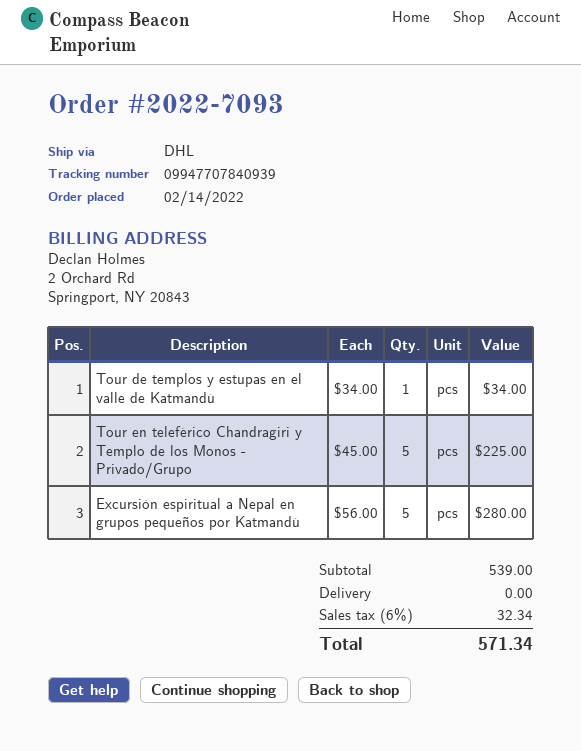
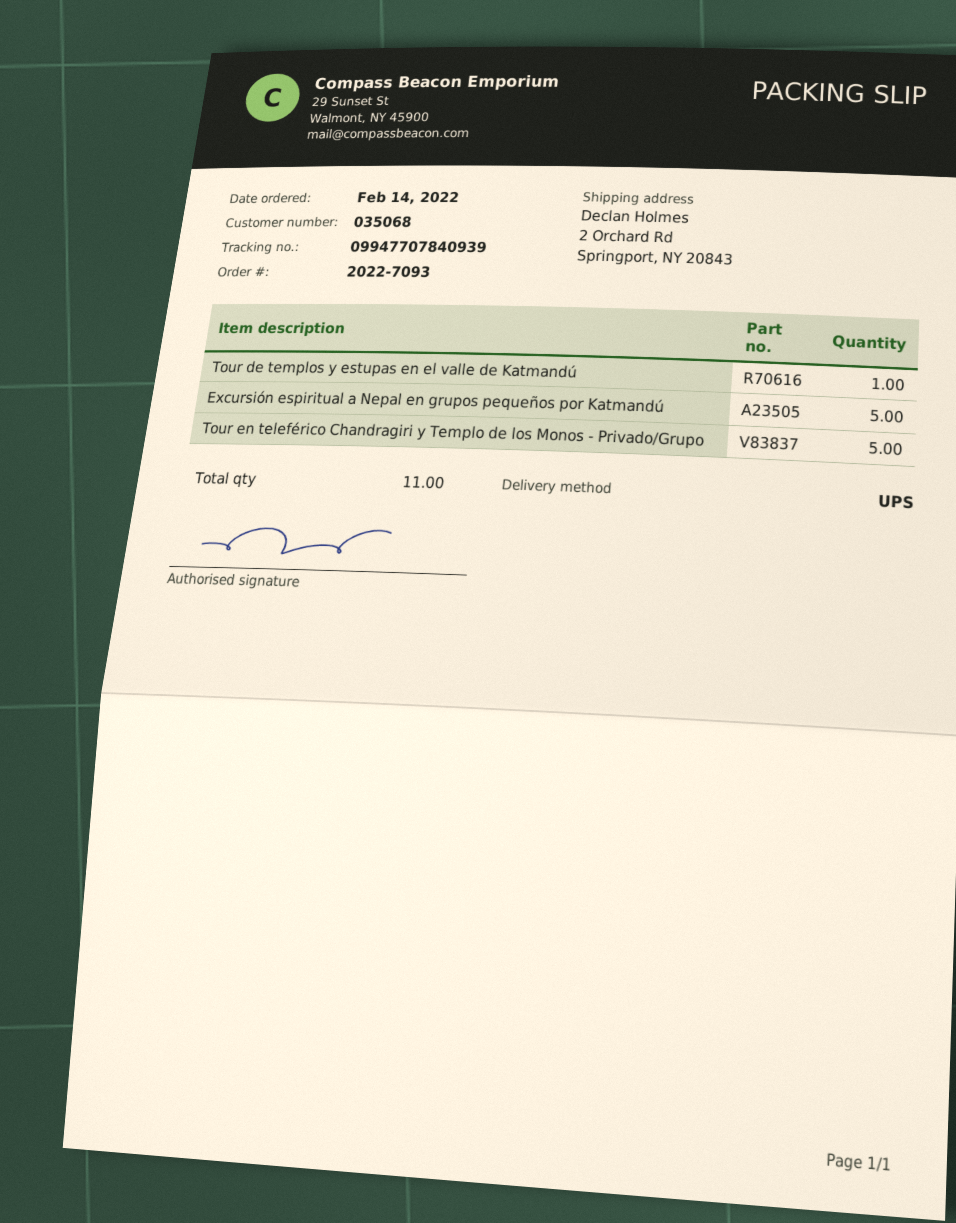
shipping method: DHL -> UPS

